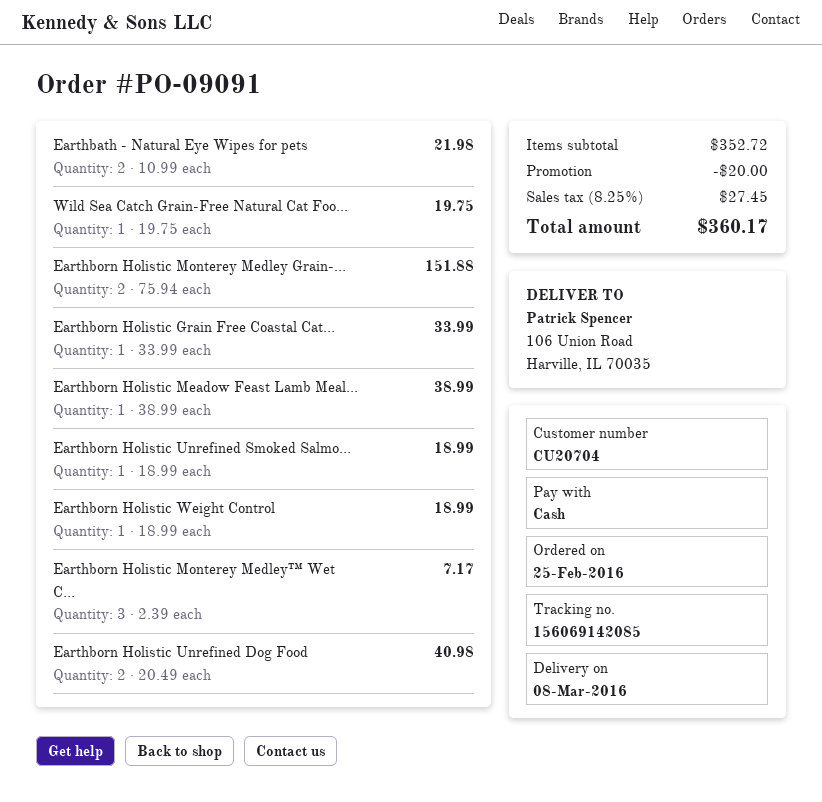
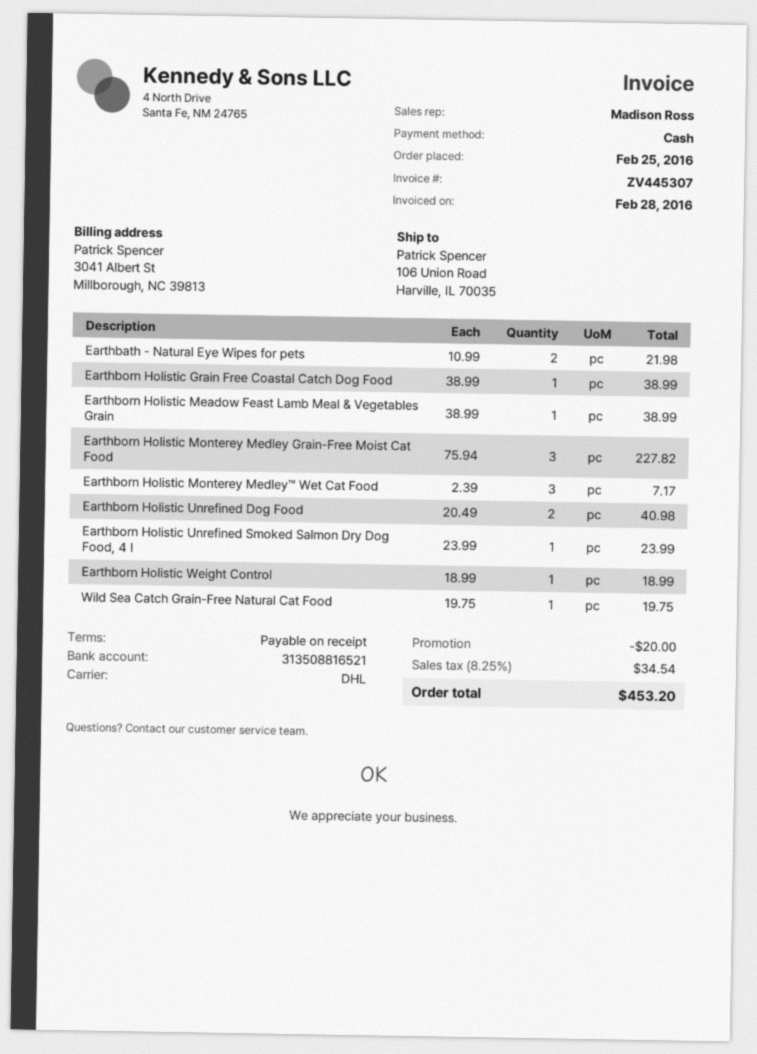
Earthborn Holistic Monterey Medley Grain-...: 2 x 75.94 = 151.88 -> 3 x 75.94 = 227.82
Earthborn Holistic Grain Free Coastal Cat...: 1 x 33.99 = 33.99 -> 1 x 38.99 = 38.99
Earthborn Holistic Unrefined Smoked Salmo...: 1 x 18.99 = 18.99 -> 1 x 23.99 = 23.99
tax: 8.25% = 27.45 -> 8.25% = 34.54
total: 360.17 -> 453.20

